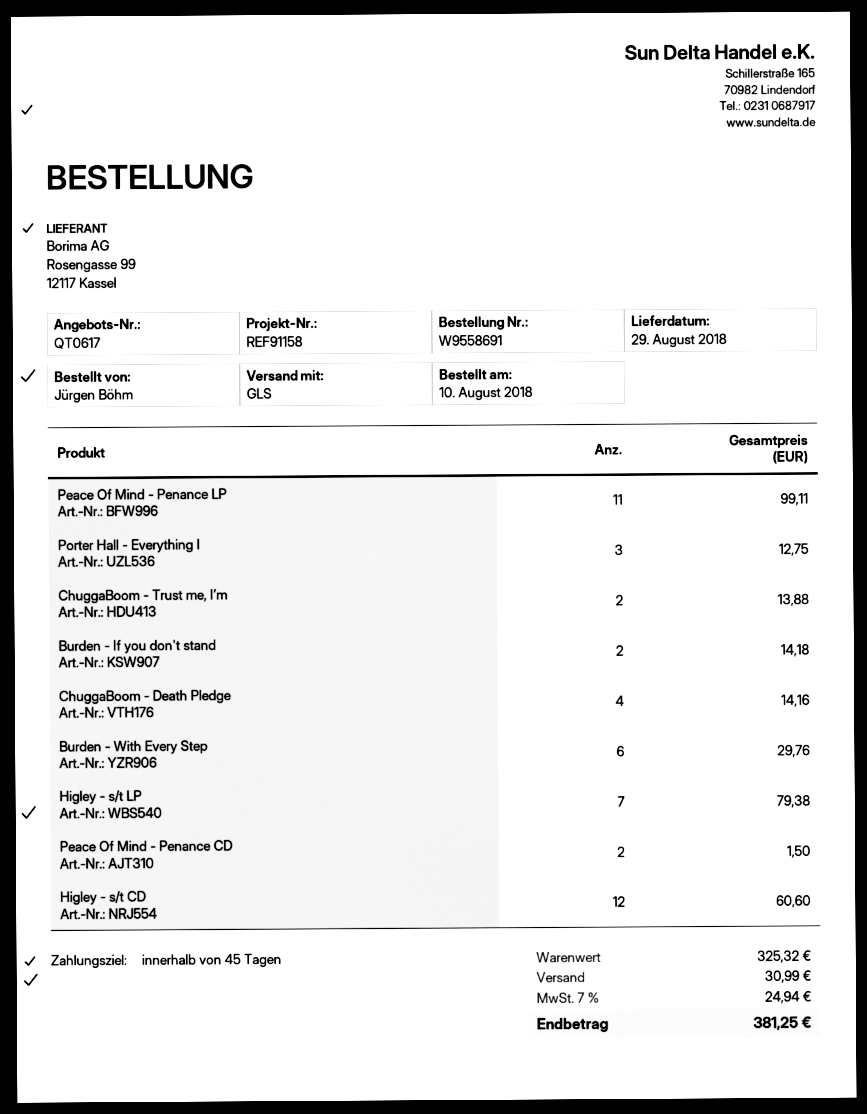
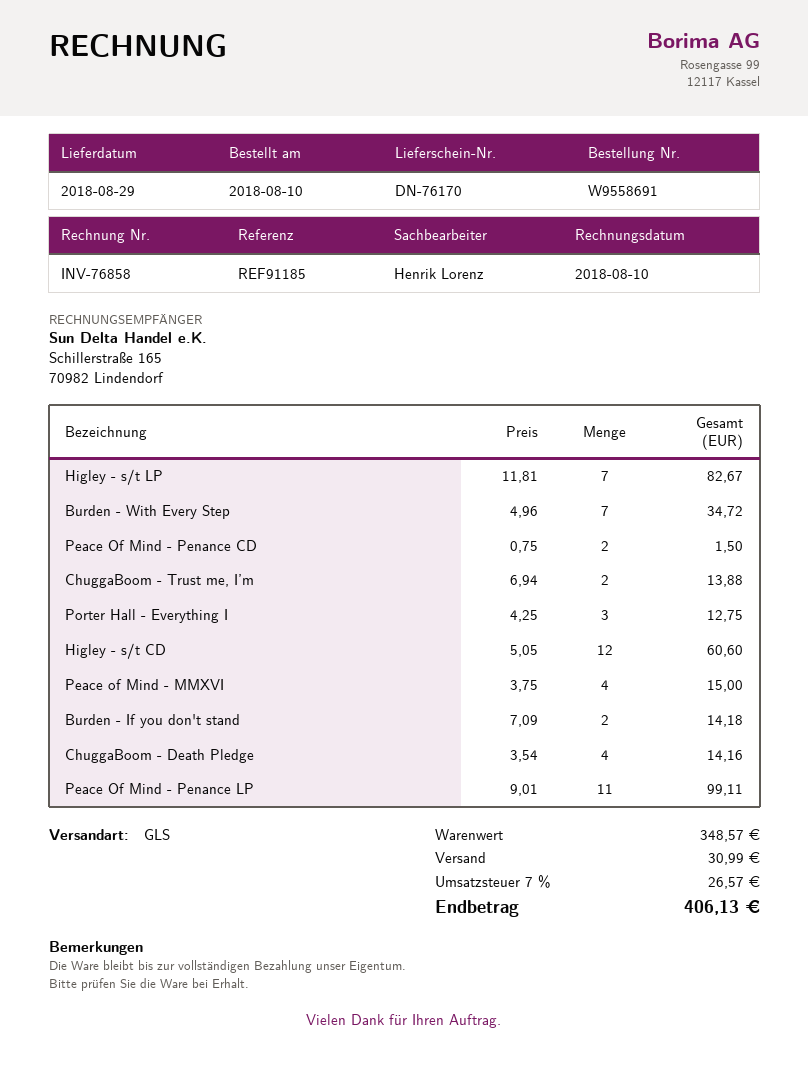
reference: REF91158 -> REF91185
Burden - With Every Step: 6 for 29.76 -> 7 for 34.72
Higley - s/t LP: 7 for 79.38 -> 7 for 82.67
Peace of Mind - MMXVI: none -> 4 for 15.00
subtotal: 325.32 -> 348.57
tax: 7% = 24.94 -> 7% = 26.57
total: 381.25 -> 406.13

